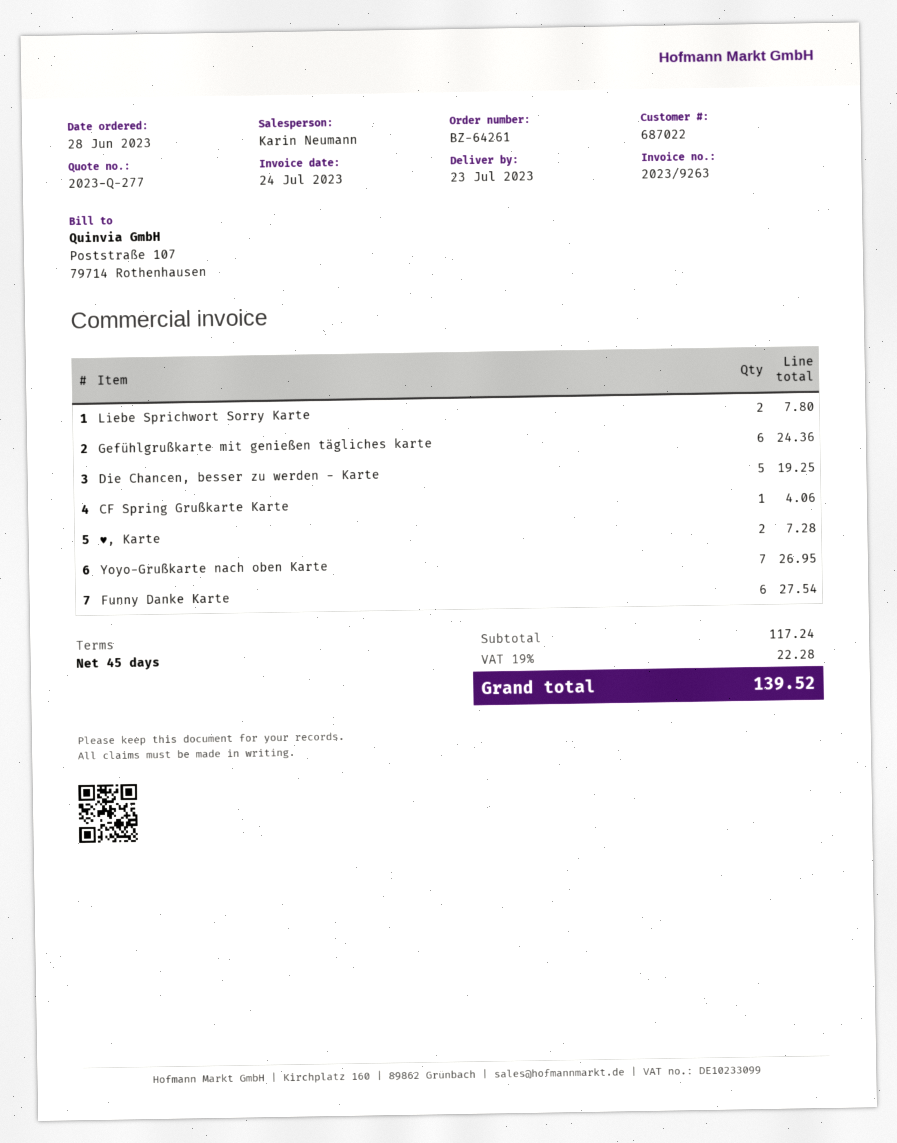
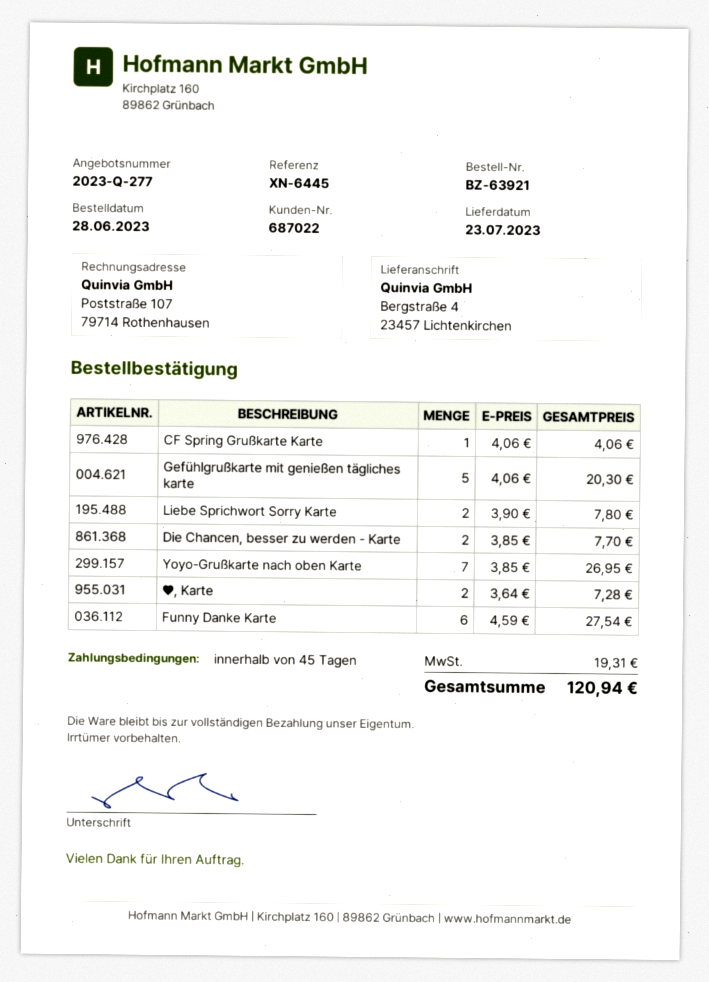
order number: BZ-64261 -> BZ-63921
Gefühlgrußkarte mit genießen tägliches karte: 6 for 24.36 -> 5 for 20.30
Die Chancen, besser zu werden - Karte: 5 for 19.25 -> 2 for 7.70
tax: 22.28 -> 19.31
total: 139.52 -> 120.94

